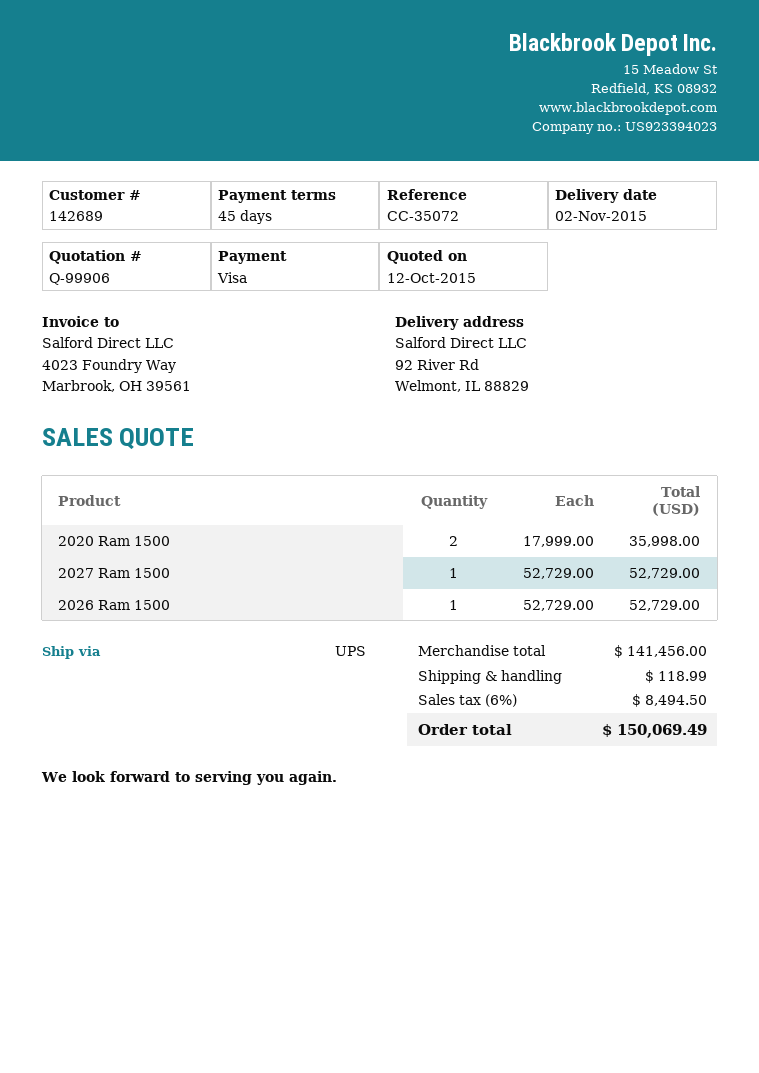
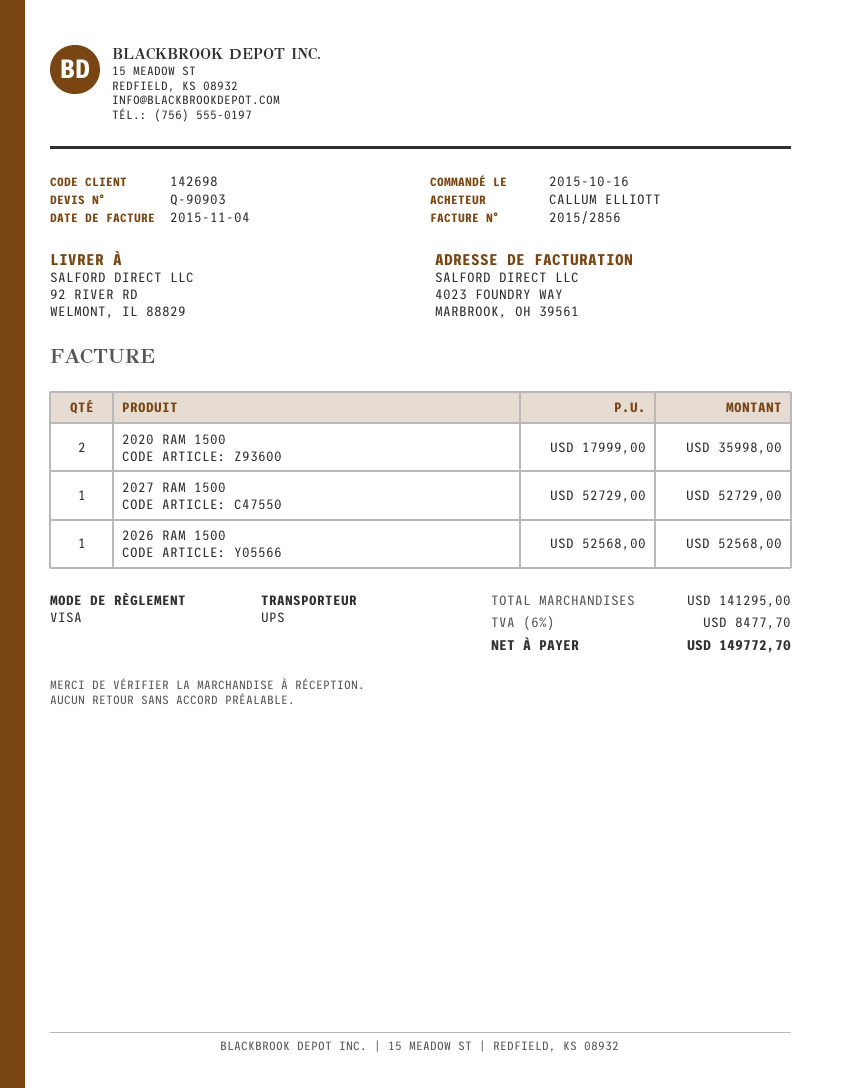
quote number: Q-99906 -> Q-90903
customer number: 142689 -> 142698
2026 Ram 1500: 1 x 52729.00 = 52729.00 -> 1 x 52568.00 = 52568.00
subtotal: 141456.00 -> 141295.00
shipping: 118.99 -> none
tax: 6% = 8494.50 -> 6% = 8477.70
total: 150069.49 -> 149772.70

